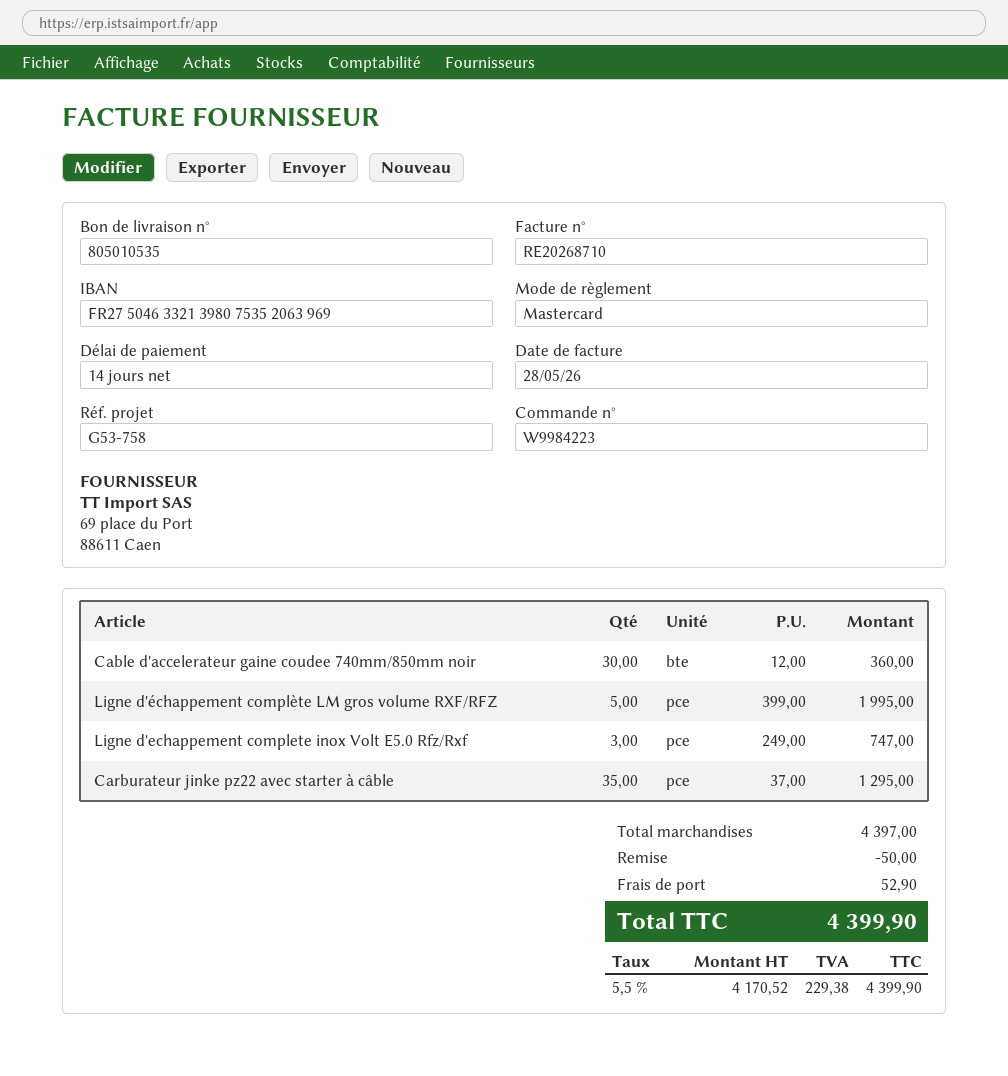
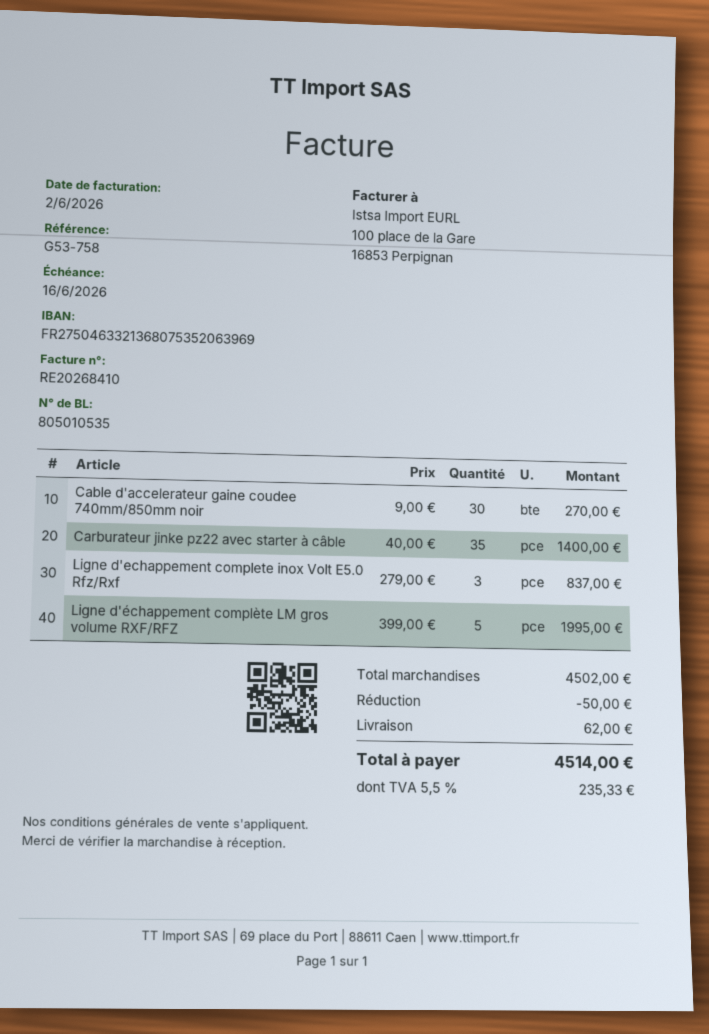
invoice number: RE20268710 -> RE20268410
invoice date: 2026-05-28 -> 2026-06-02
bank account: FR2750463321398075352063969 -> FR2750463321368075352063969
Cable d'accelerateur gaine coudee 740mm/850mm noir: 30 x 12.00 = 360.00 -> 30 x 9.00 = 270.00
Ligne d'echappement complete inox Volt E5.0 Rfz/Rxf: 3 x 249.00 = 747.00 -> 3 x 279.00 = 837.00
Carburateur jinke pz22 avec starter à câble: 35 x 37.00 = 1295.00 -> 35 x 40.00 = 1400.00
subtotal: 4397.00 -> 4502.00
shipping: 52.90 -> 62.00
tax: 5.5% = 229.38 -> 5.5% = 235.33
total: 4399.90 -> 4514.00

